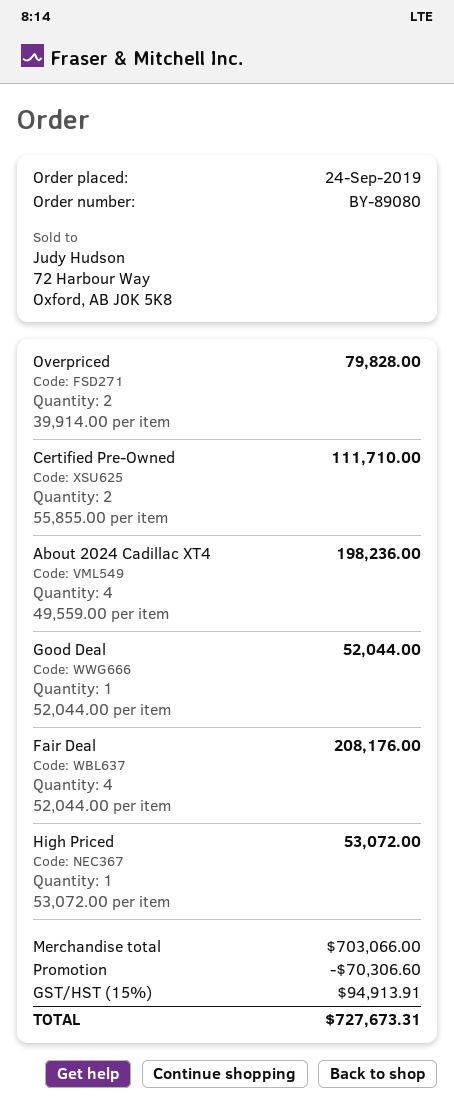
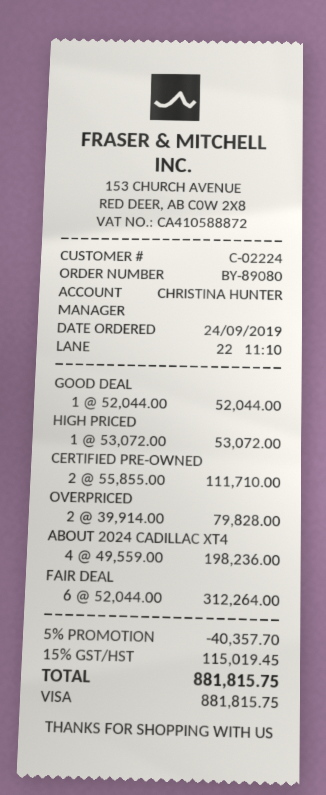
Fair Deal: 4 x 52044.00 = 208176.00 -> 6 x 52044.00 = 312264.00
discount: 70306.60 -> 40357.70
tax: 15% = 94913.91 -> 15% = 115019.45
total: 727673.31 -> 881815.75

